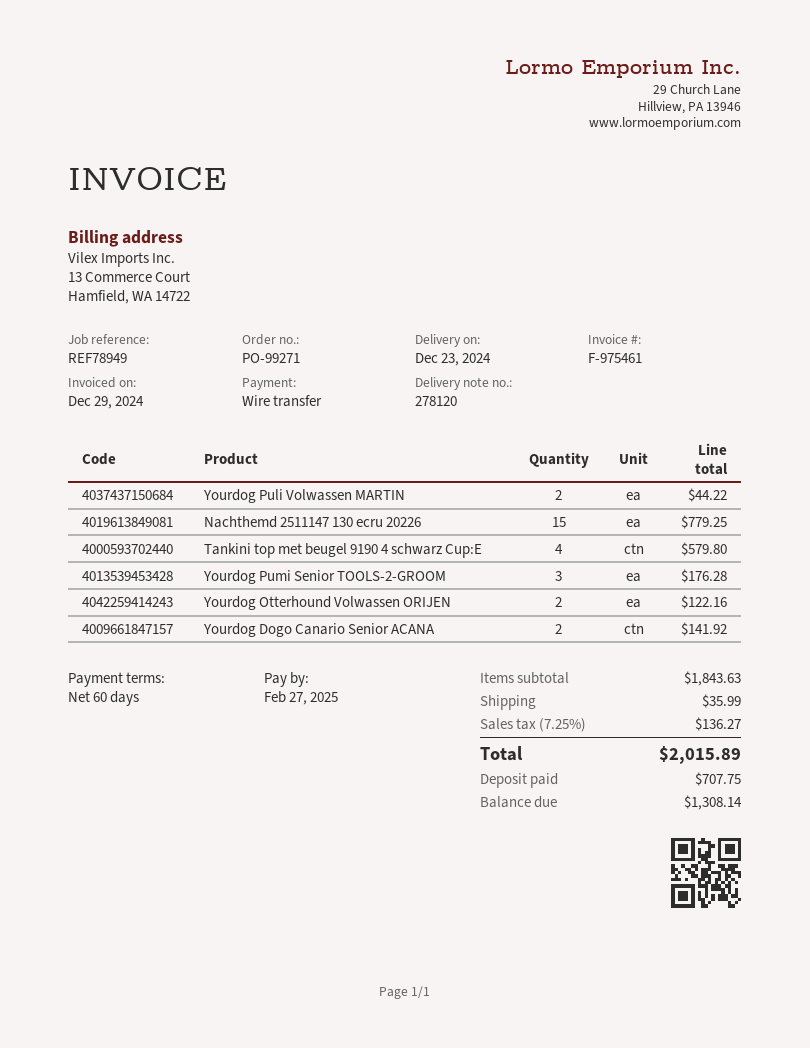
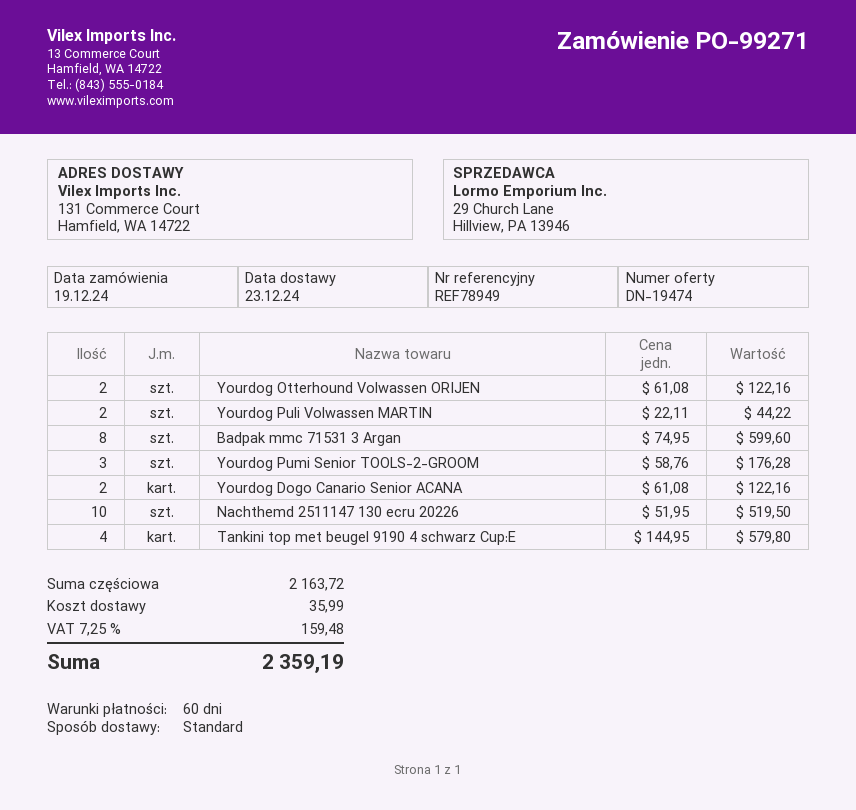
Nachthemd 2511147 130 ecru 20226: 15 for 779.25 -> 10 for 519.50
Yourdog Dogo Canario Senior ACANA: 2 for 141.92 -> 2 for 122.16
Badpak mmc 71531 3 Argan: none -> 8 for 599.60
subtotal: 1843.63 -> 2163.72
tax: 7.25% = 136.27 -> 7.25% = 159.48
total: 2015.89 -> 2359.19

